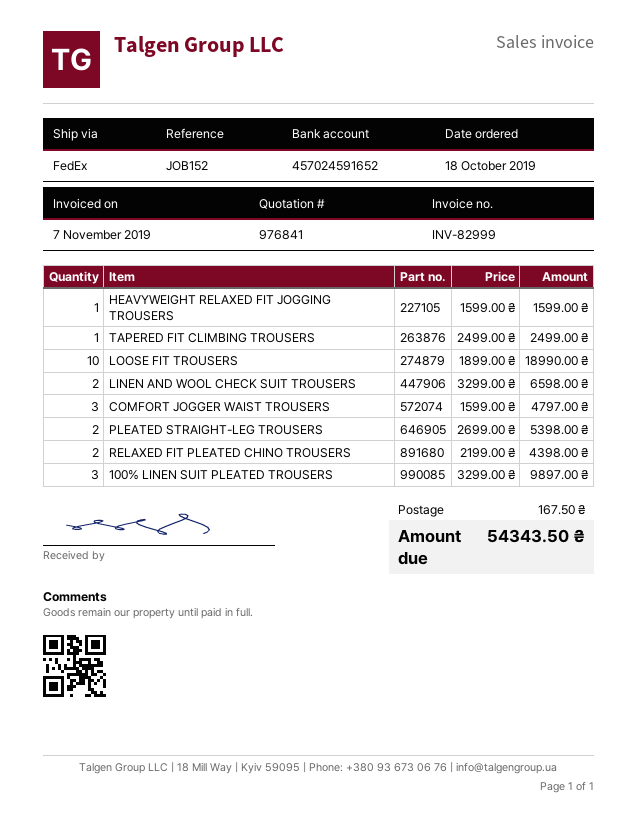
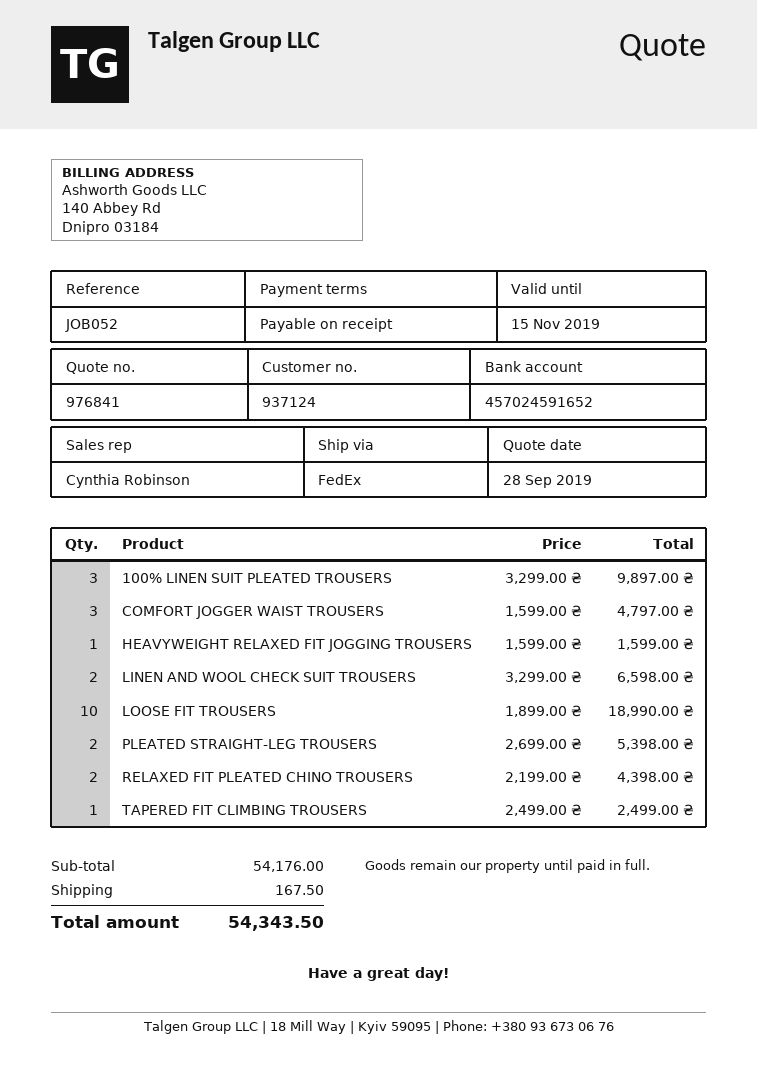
reference: JOB152 -> JOB052

